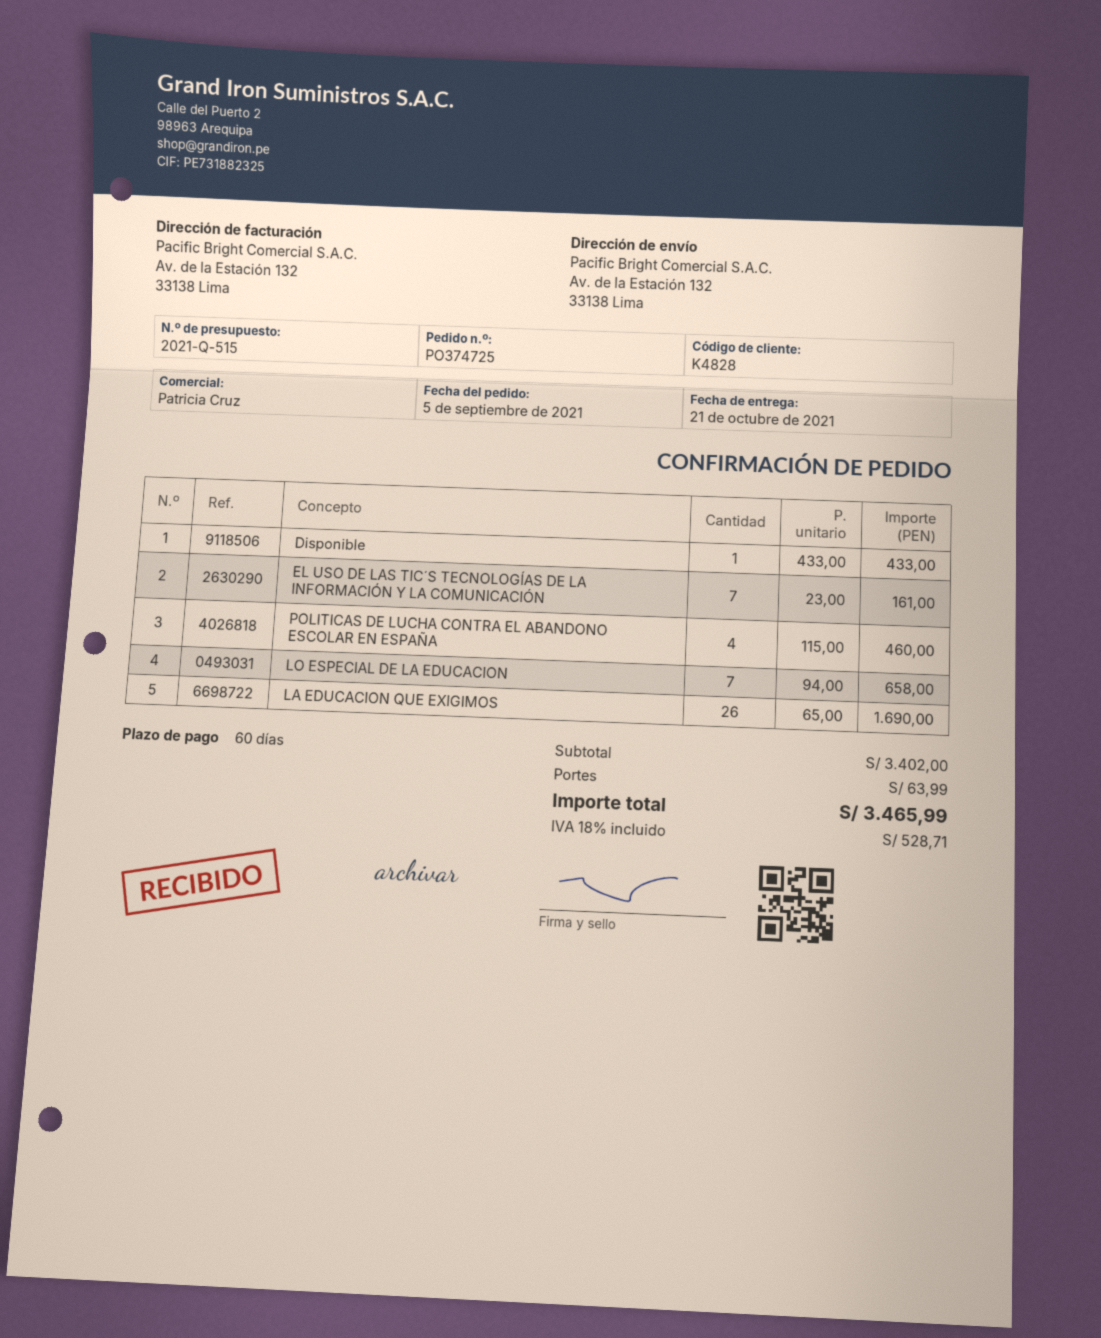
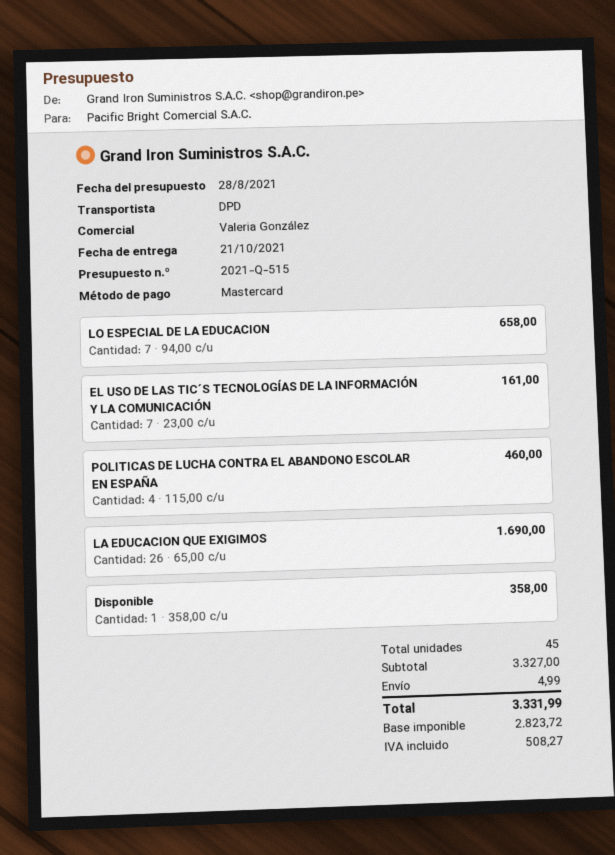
sales rep: Patricia Cruz -> Valeria González
Disponible: 1 x 433.00 = 433.00 -> 1 x 358.00 = 358.00
subtotal: 3402.00 -> 3327.00
shipping: 63.99 -> 4.99
tax: 528.71 -> 508.27
total: 3465.99 -> 3331.99

